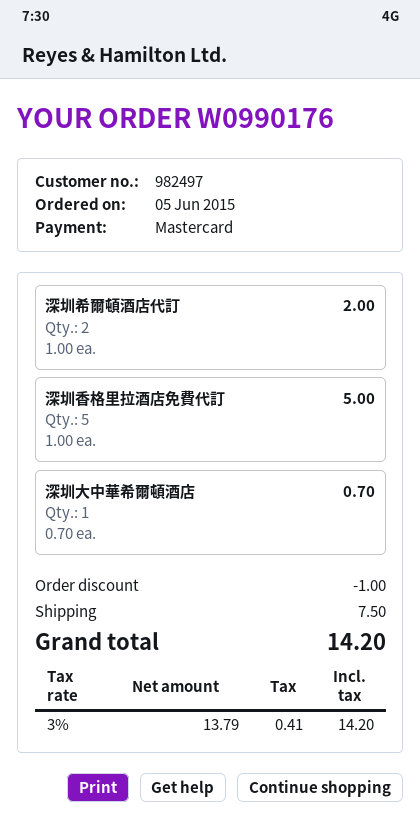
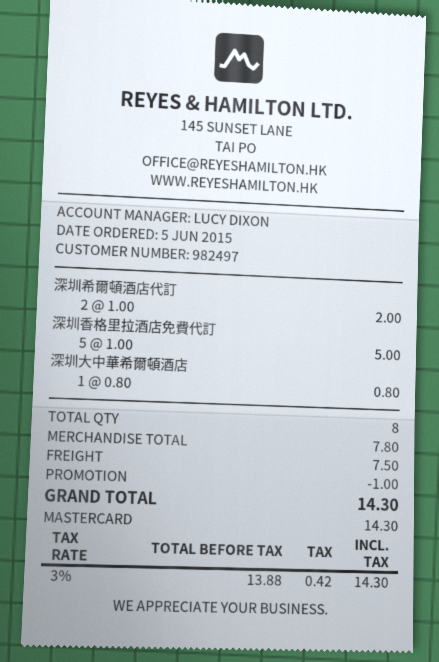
深圳大中華希爾頓酒店: 1 x 0.70 = 0.70 -> 1 x 0.80 = 0.80
net: 13.79 -> 13.88
tax: 3% = 0.41 -> 3% = 0.42
total: 14.20 -> 14.30

